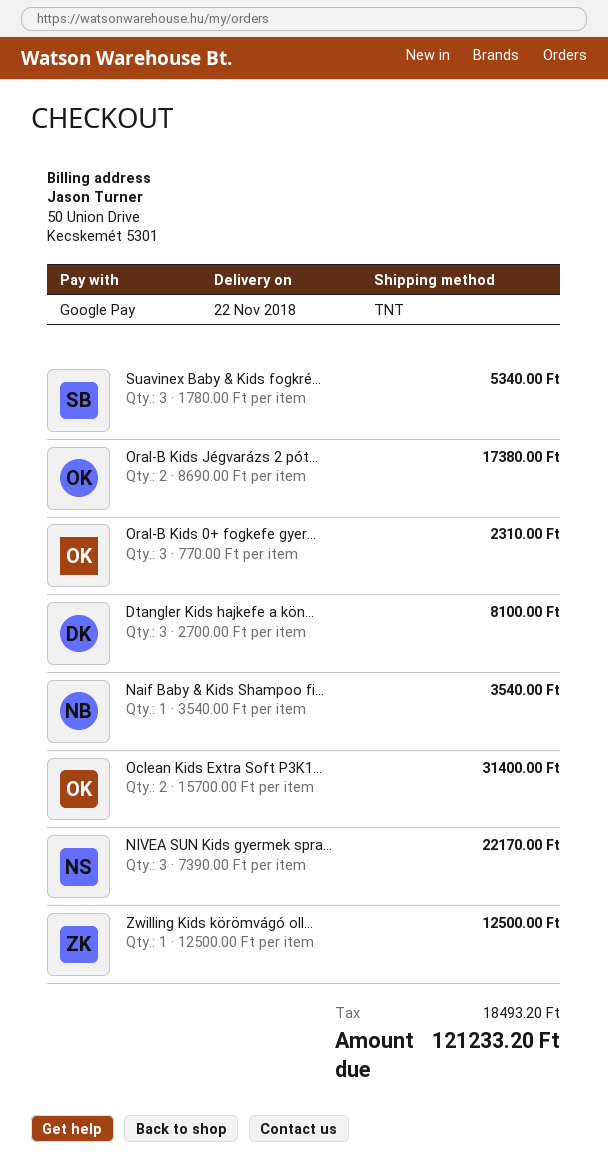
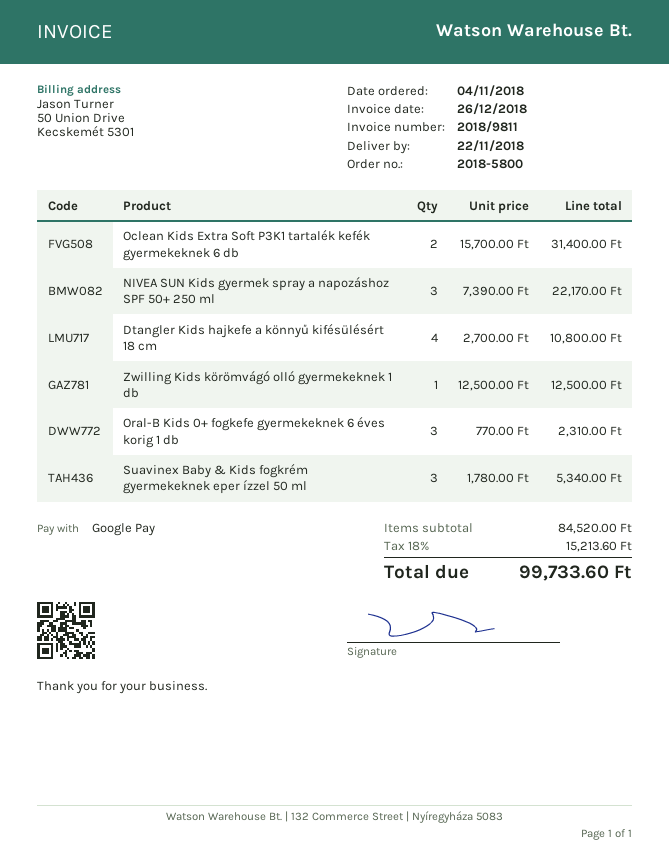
Oral-B Kids Jégvarázs 2 pót...: 2 x 8690.00 = 17380.00 -> none
Dtangler Kids hajkefe a kön...: 3 x 2700.00 = 8100.00 -> 4 x 2700.00 = 10800.00
Naif Baby & Kids Shampoo fi...: 1 x 3540.00 = 3540.00 -> none
tax: 18493.20 -> 15213.60
total: 121233.20 -> 99733.60

